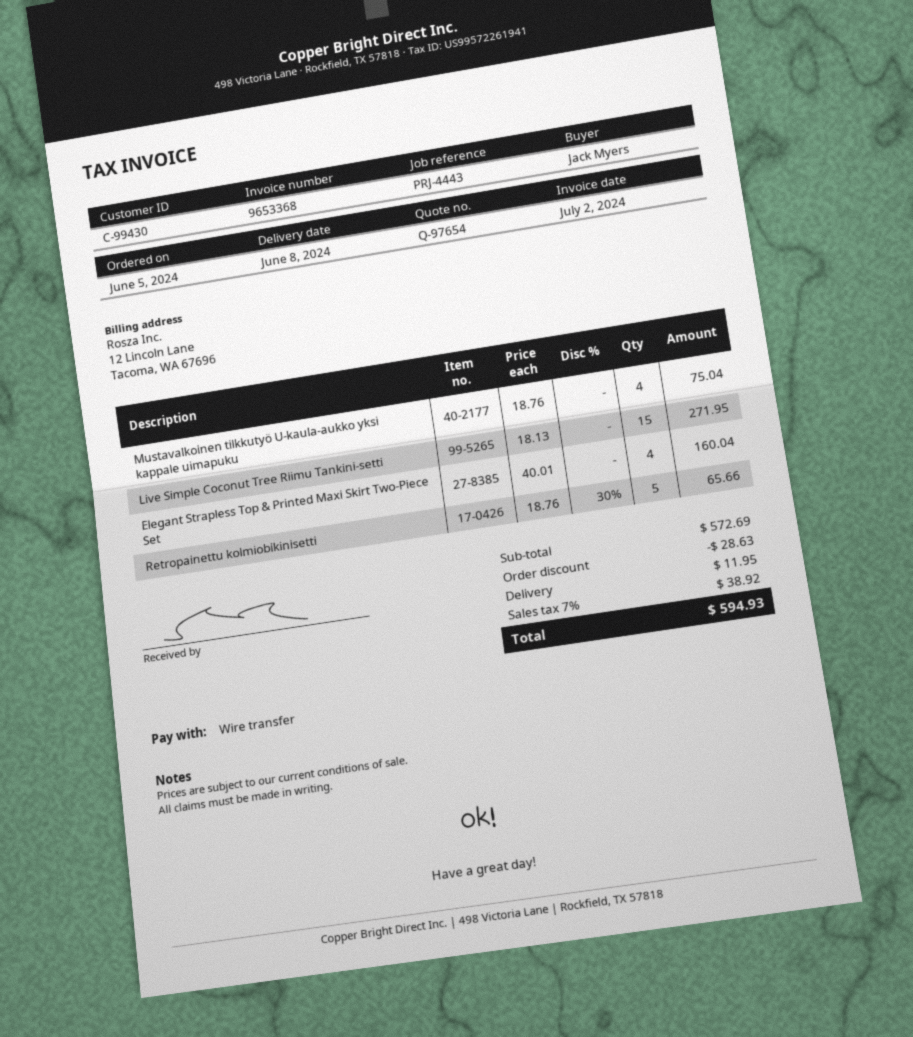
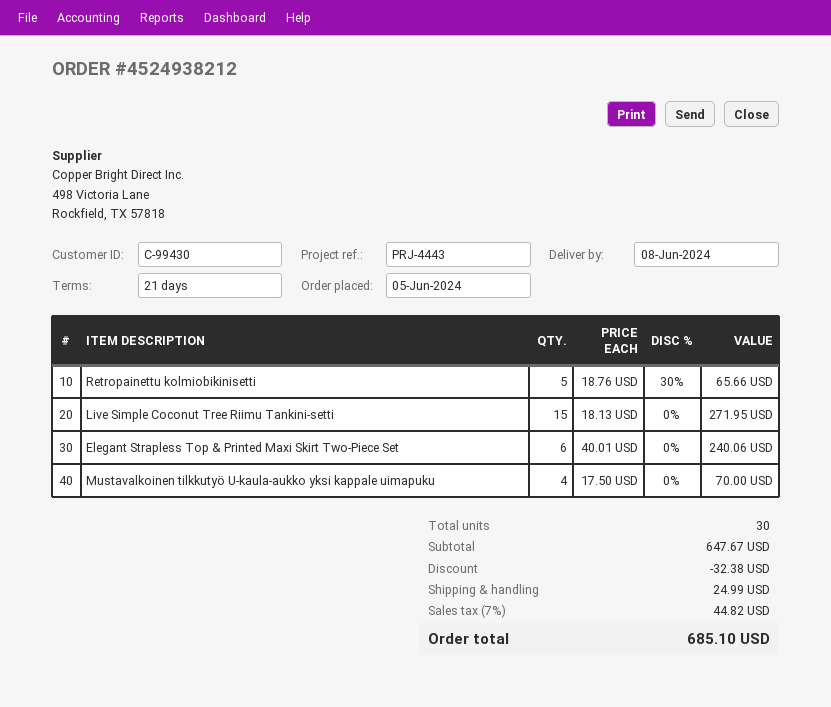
Mustavalkoinen tilkkutyö U-kaula-aukko yksi kappale uimapuku: 4 x 18.76 = 75.04 -> 4 x 17.50 = 70.00
Elegant Strapless Top & Printed Maxi Skirt Two-Piece Set: 4 x 40.01 = 160.04 -> 6 x 40.01 = 240.06
subtotal: 572.69 -> 647.67
discount: 28.63 -> 32.38
shipping: 11.95 -> 24.99
tax: 7% = 38.92 -> 7% = 44.82
total: 594.93 -> 685.10

